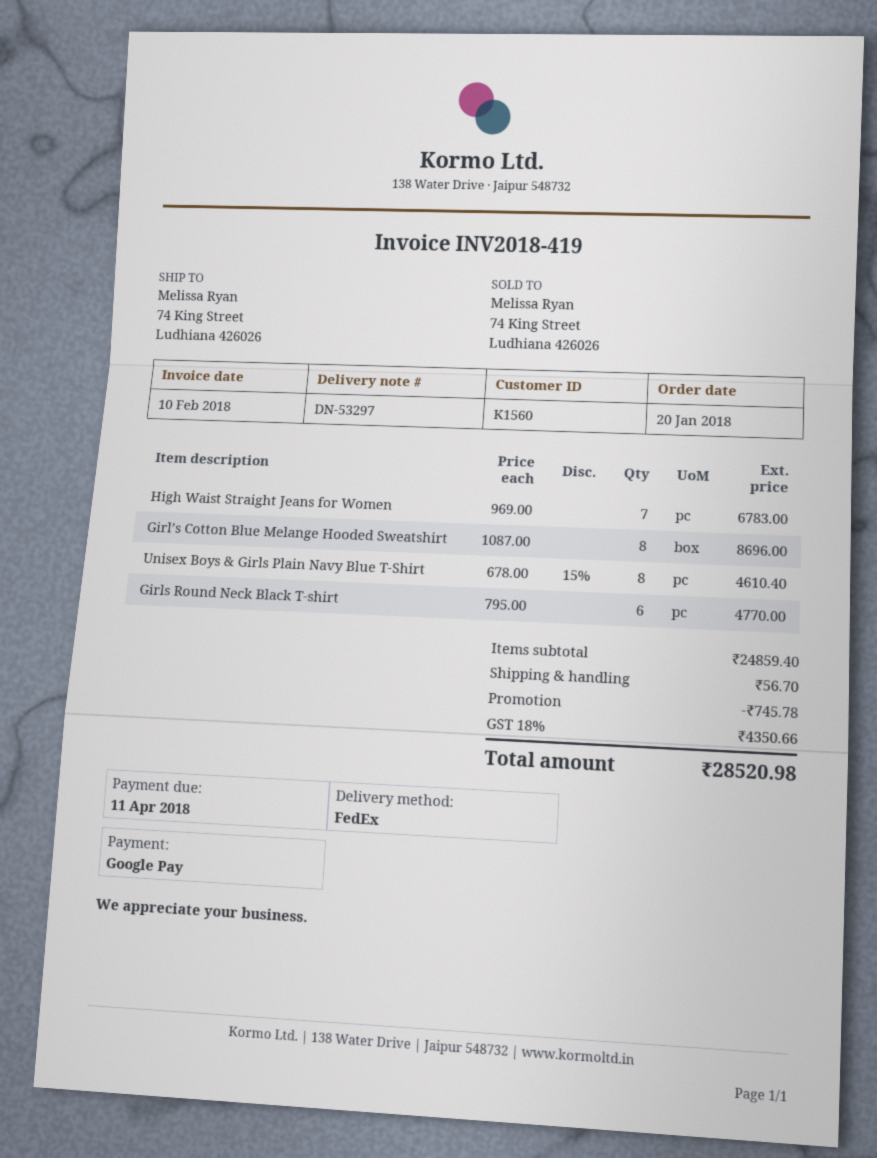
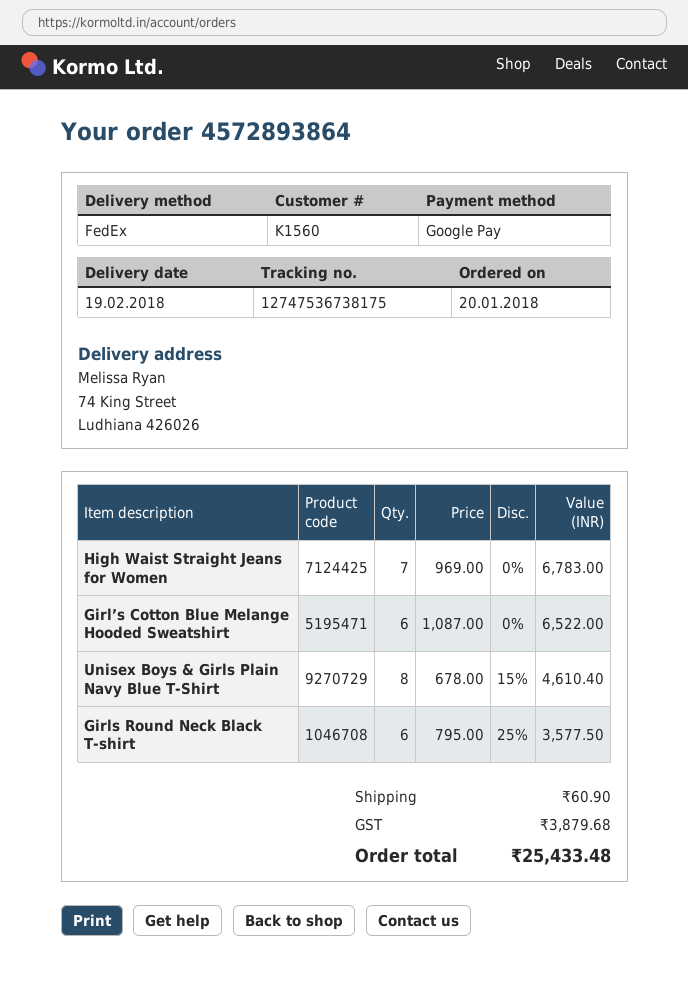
Girl’s Cotton Blue Melange Hooded Sweatshirt: 8 x 1087.00 = 8696.00 -> 6 x 1087.00 = 6522.00
Girls Round Neck Black T-shirt: 6 x 795.00 = 4770.00 -> 6 x 795.00 - 25% = 3577.50
discount: 745.78 -> none
shipping: 56.70 -> 60.90
tax: 4350.66 -> 3879.68
total: 28520.98 -> 25433.48

